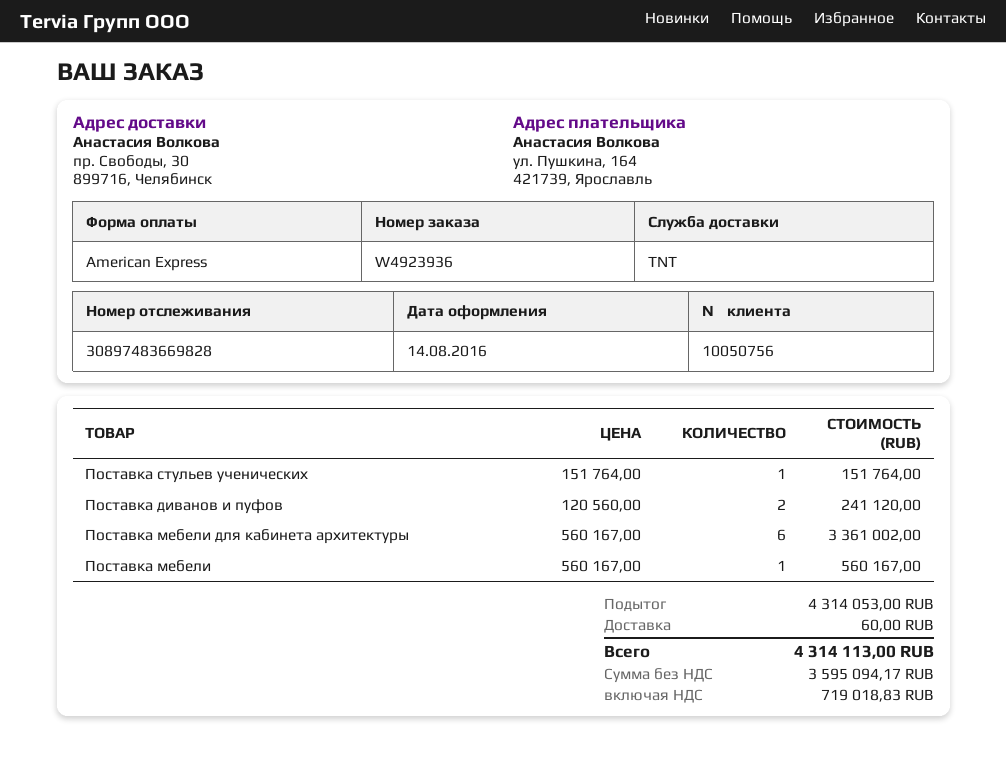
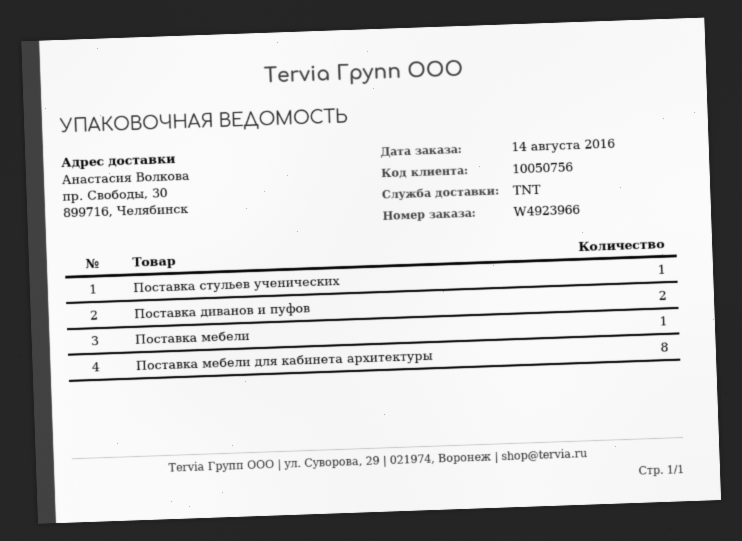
order number: W4923936 -> W4923966
Поставка мебели для кабинета архитектуры: 6 -> 8

